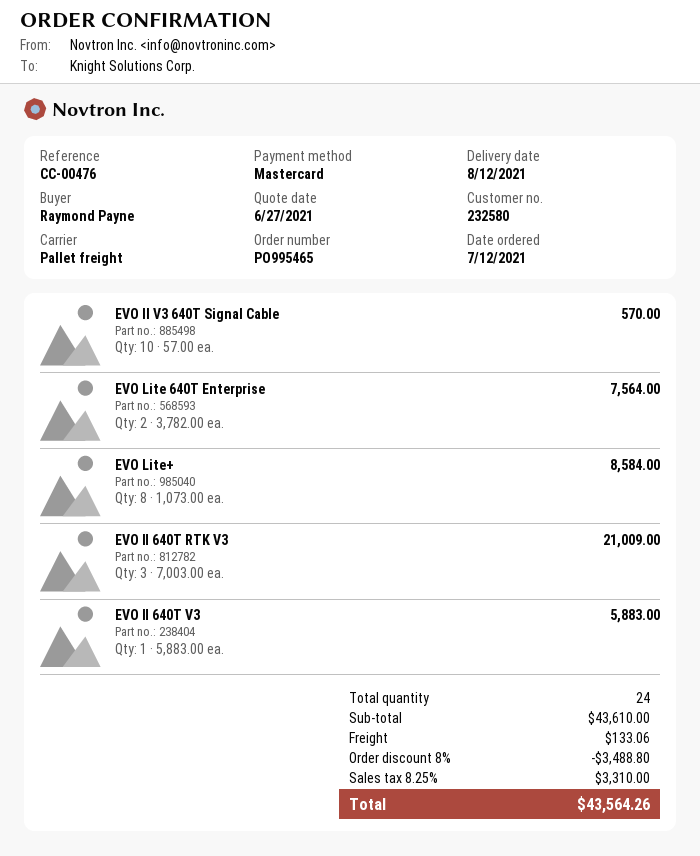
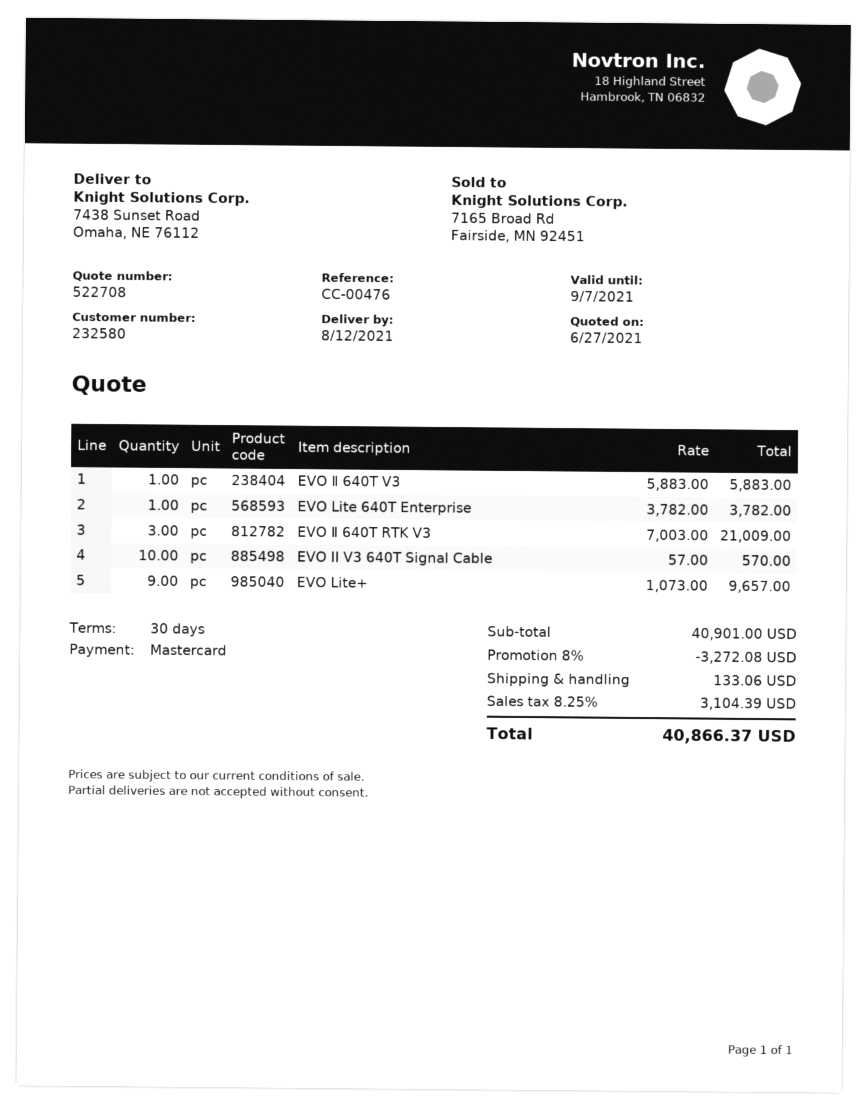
EVO Lite 640T Enterprise: 2 x 3782.00 = 7564.00 -> 1 x 3782.00 = 3782.00
EVO Lite+: 8 x 1073.00 = 8584.00 -> 9 x 1073.00 = 9657.00
subtotal: 43610.00 -> 40901.00
discount: 8% = 3488.80 -> 8% = 3272.08
tax: 8.25% = 3310.00 -> 8.25% = 3104.39
total: 43564.26 -> 40866.37

